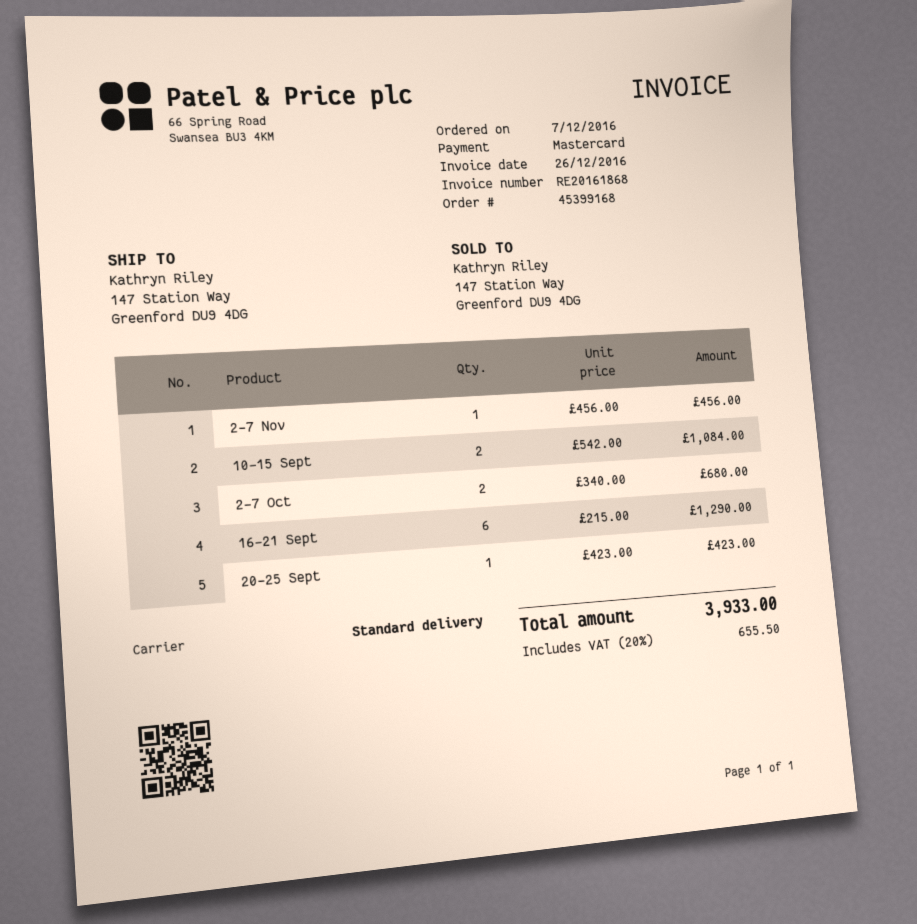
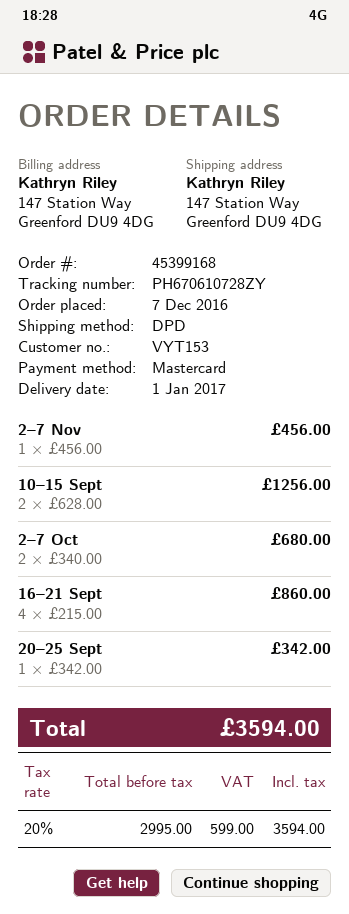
shipping method: standard -> DPD
10–15 Sept: 2 x 542.00 = 1084.00 -> 2 x 628.00 = 1256.00
16–21 Sept: 6 x 215.00 = 1290.00 -> 4 x 215.00 = 860.00
20–25 Sept: 1 x 423.00 = 423.00 -> 1 x 342.00 = 342.00
tax: 20% = 655.50 -> 20% = 599.00
total: 3933.00 -> 3594.00

